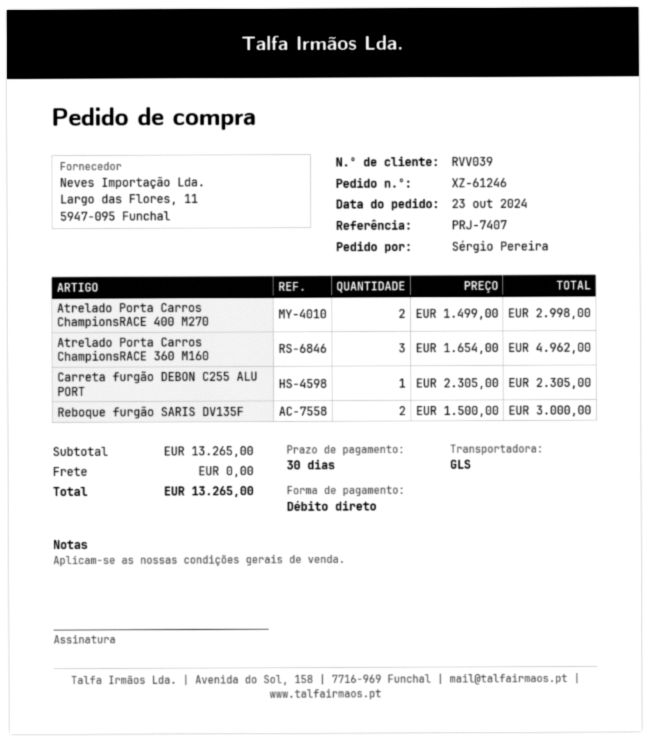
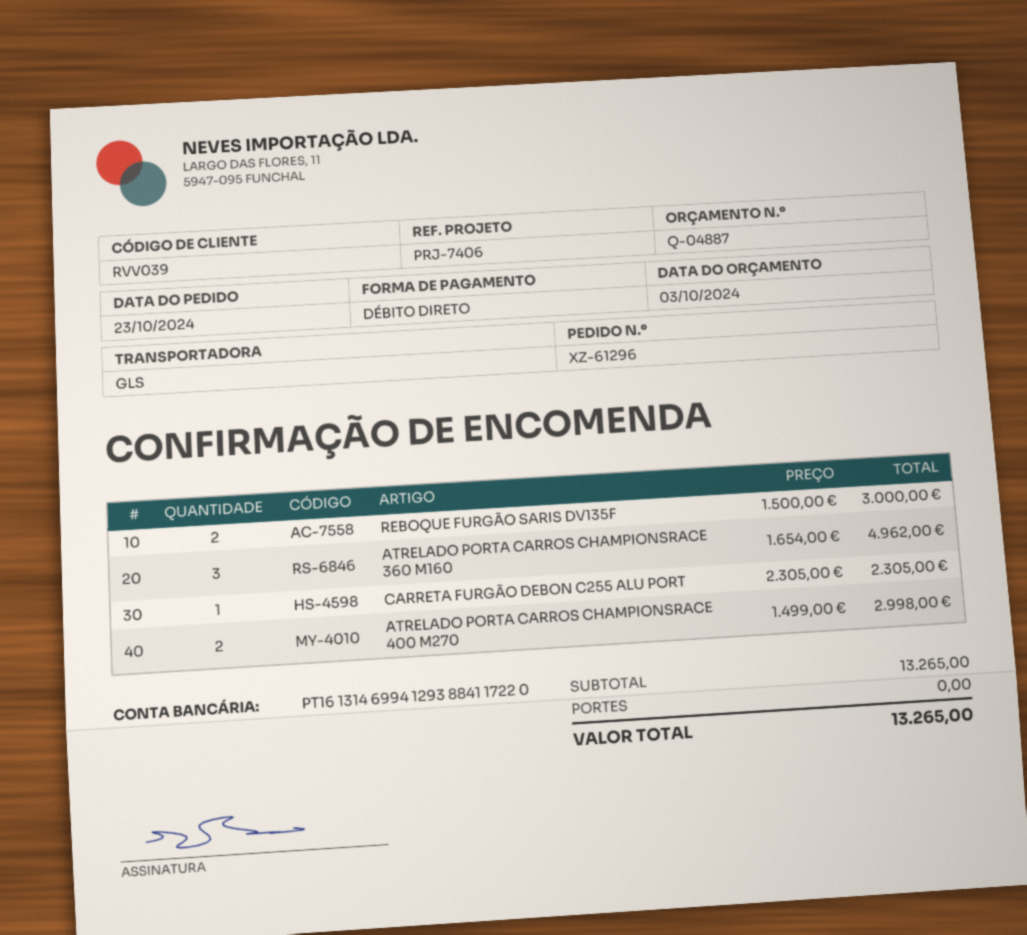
order number: XZ-61246 -> XZ-61296
reference: PRJ-7407 -> PRJ-7406

